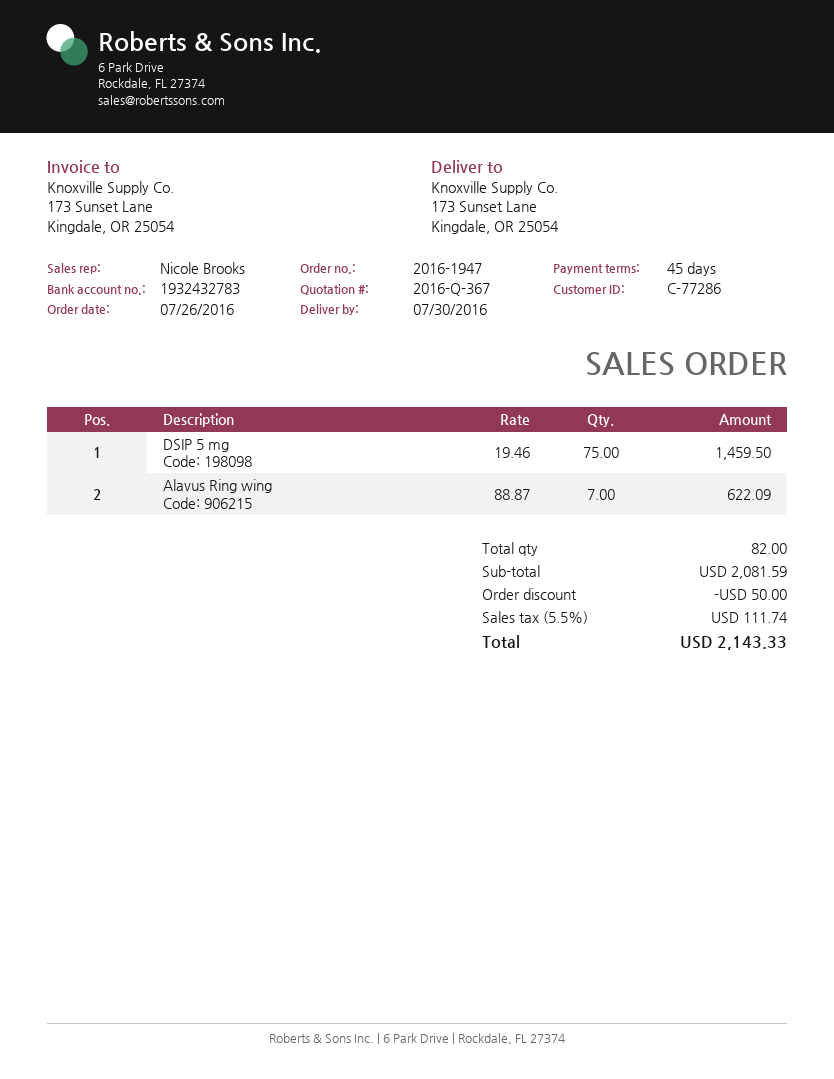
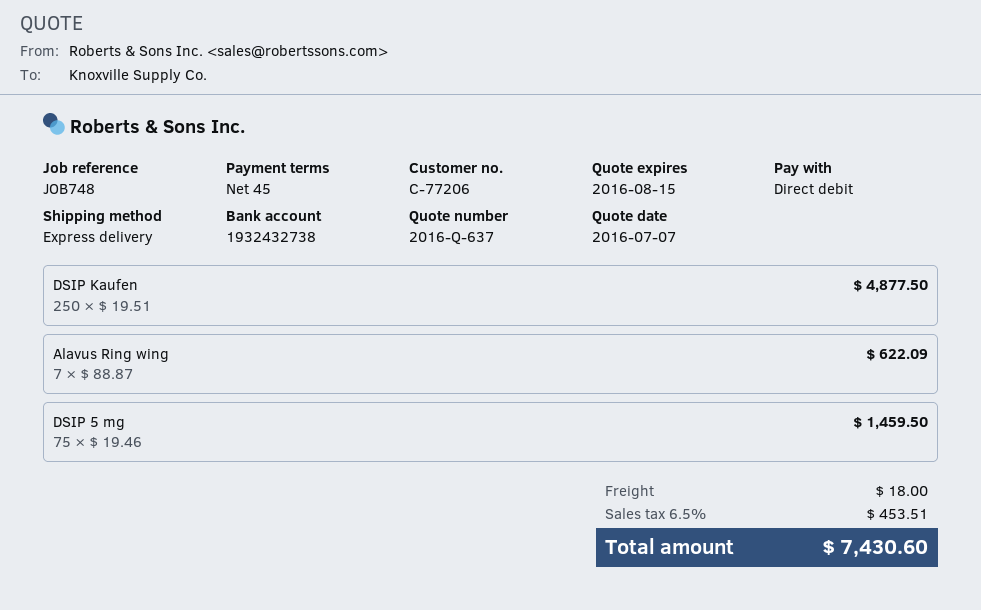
quote number: 2016-Q-367 -> 2016-Q-637
customer number: C-77286 -> C-77206
bank account: 1932432783 -> 1932432738
DSIP Kaufen: none -> 250 x 19.51 = 4877.50
discount: 50.00 -> none
shipping: none -> 18.00
tax: 5.5% = 111.74 -> 6.5% = 453.51
total: 2143.33 -> 7430.60

